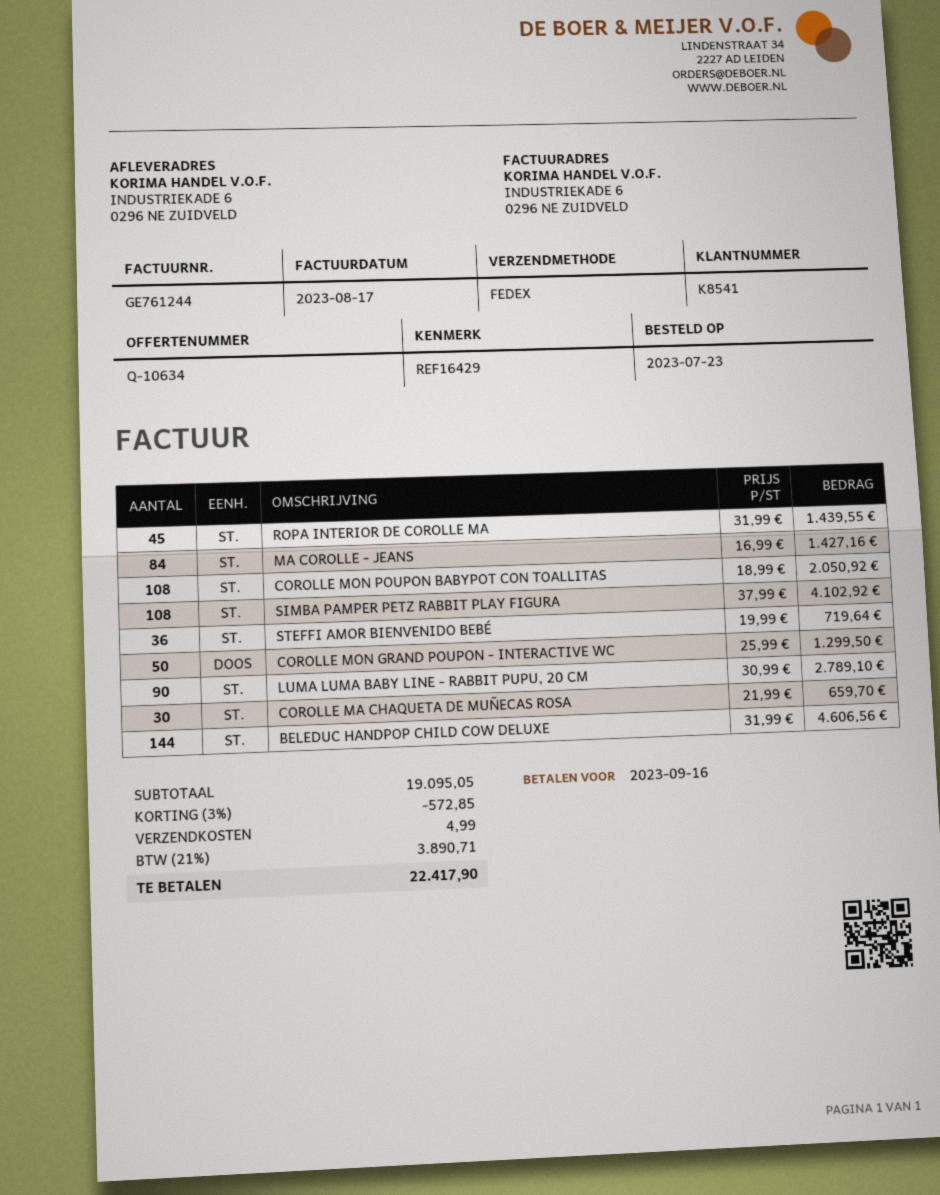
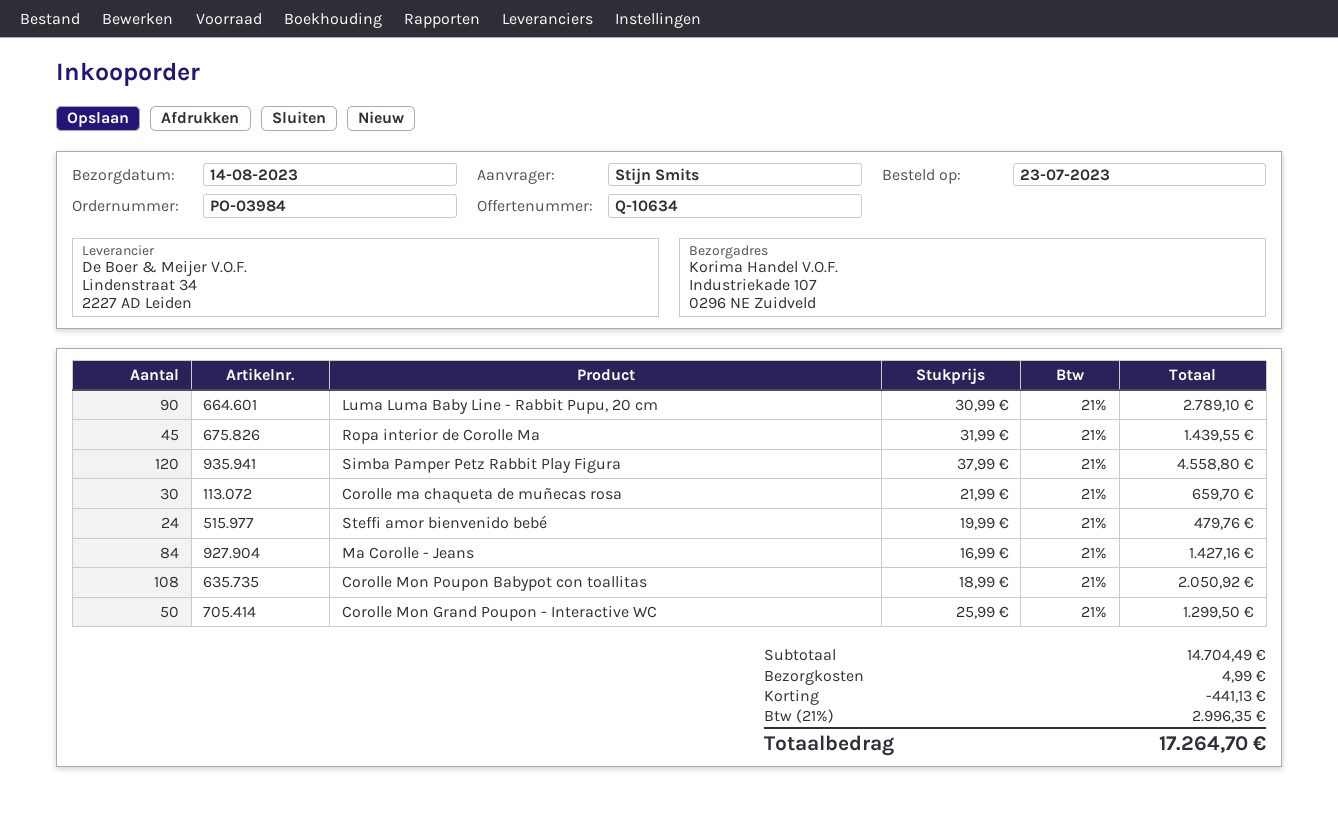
ship to: INDUSTRIEKADE 6, 0296 NE ZUIDVELD -> Industriekade 107, 0296 NE Zuidveld
SIMBA PAMPER PETZ RABBIT PLAY FIGURA: 108 x 37.99 = 4102.92 -> 120 x 37.99 = 4558.80
STEFFI AMOR BIENVENIDO BEBÉ: 36 x 19.99 = 719.64 -> 24 x 19.99 = 479.76
BELEDUC HANDPOP CHILD COW DELUXE: 144 x 31.99 = 4606.56 -> none
subtotal: 19095.05 -> 14704.49
discount: 572.85 -> 441.13
tax: 21% = 3890.71 -> 21% = 2996.35
total: 22417.90 -> 17264.70

